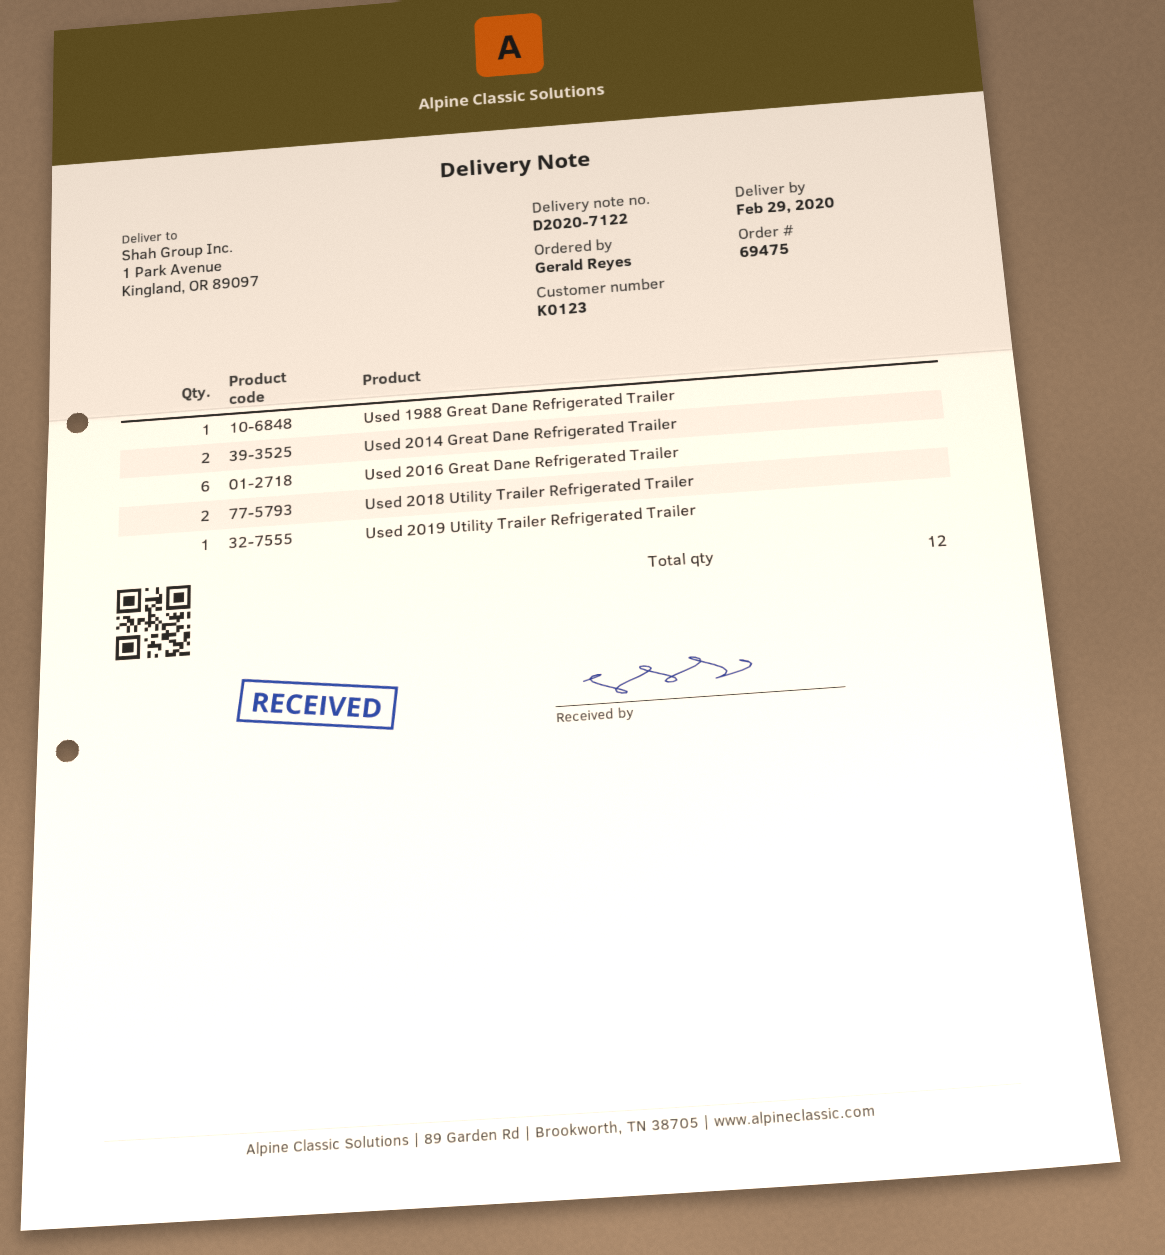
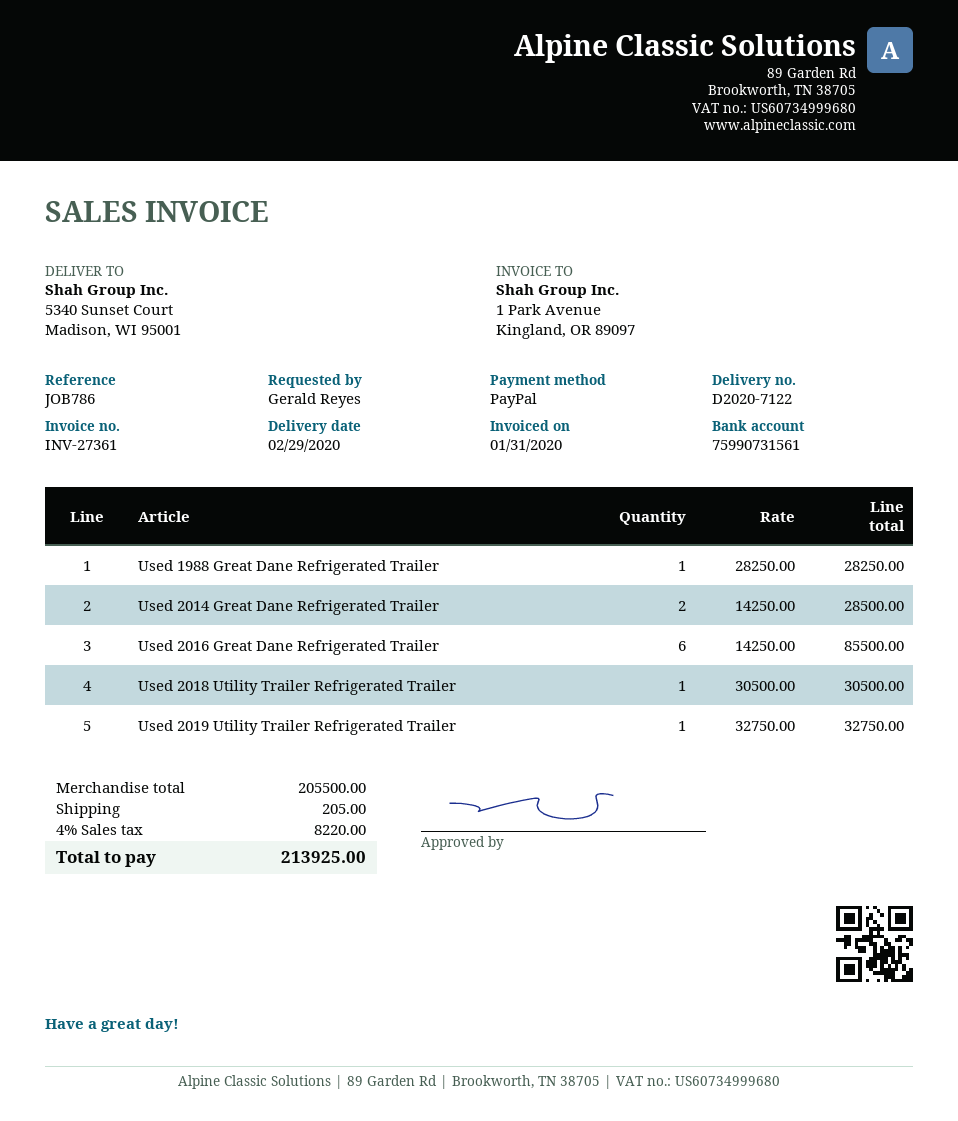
ship to: 1 Park Avenue, Kingland, OR 89097 -> 5340 Sunset Court, Madison, WI 95001
Used 2018 Utility Trailer Refrigerated Trailer: 2 -> 1

